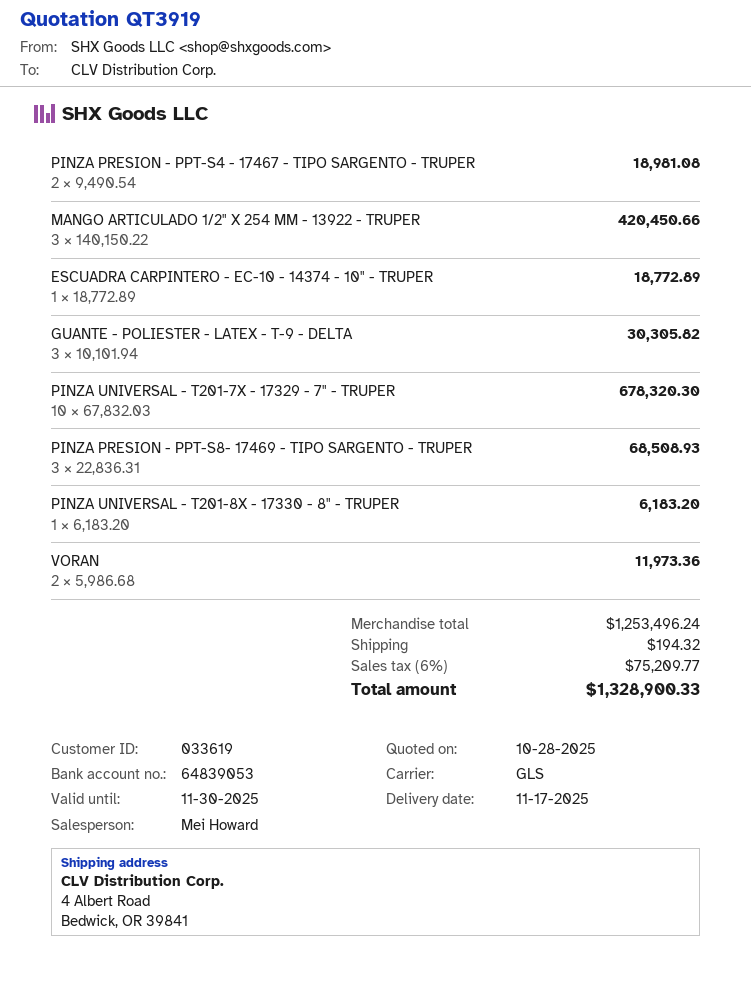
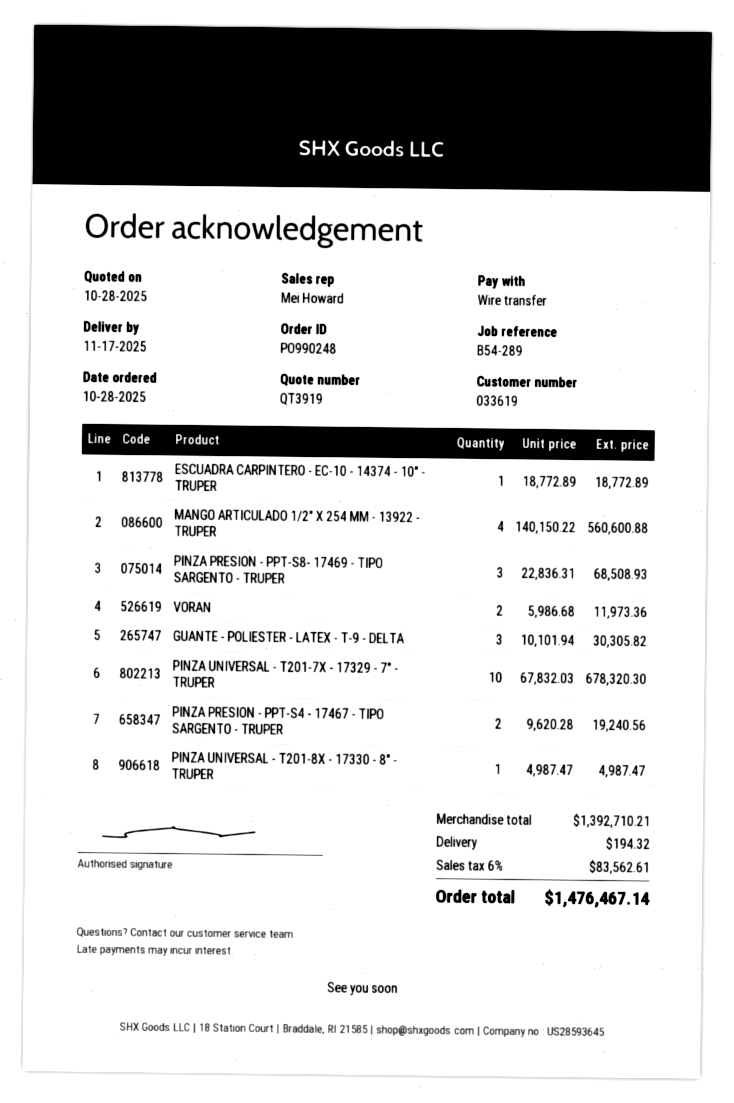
PINZA PRESION - PPT-S4 - 17467 - TIPO SARGENTO - TRUPER: 2 x 9490.54 = 18981.08 -> 2 x 9620.28 = 19240.56
MANGO ARTICULADO 1/2" X 254 MM - 13922 - TRUPER: 3 x 140150.22 = 420450.66 -> 4 x 140150.22 = 560600.88
PINZA UNIVERSAL - T201-8X - 17330 - 8" - TRUPER: 1 x 6183.20 = 6183.20 -> 1 x 4987.47 = 4987.47
subtotal: 1253496.24 -> 1392710.21
tax: 6% = 75209.77 -> 6% = 83562.61
total: 1328900.33 -> 1476467.14

